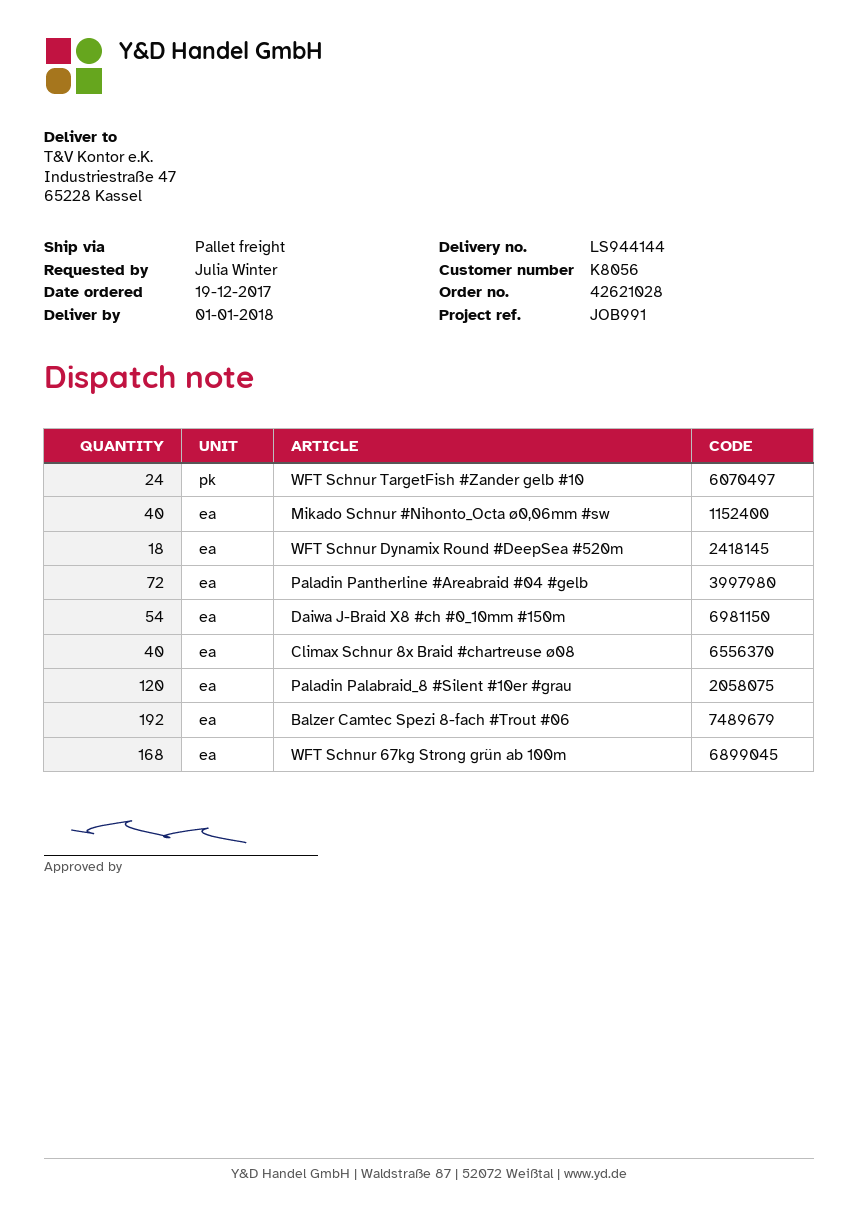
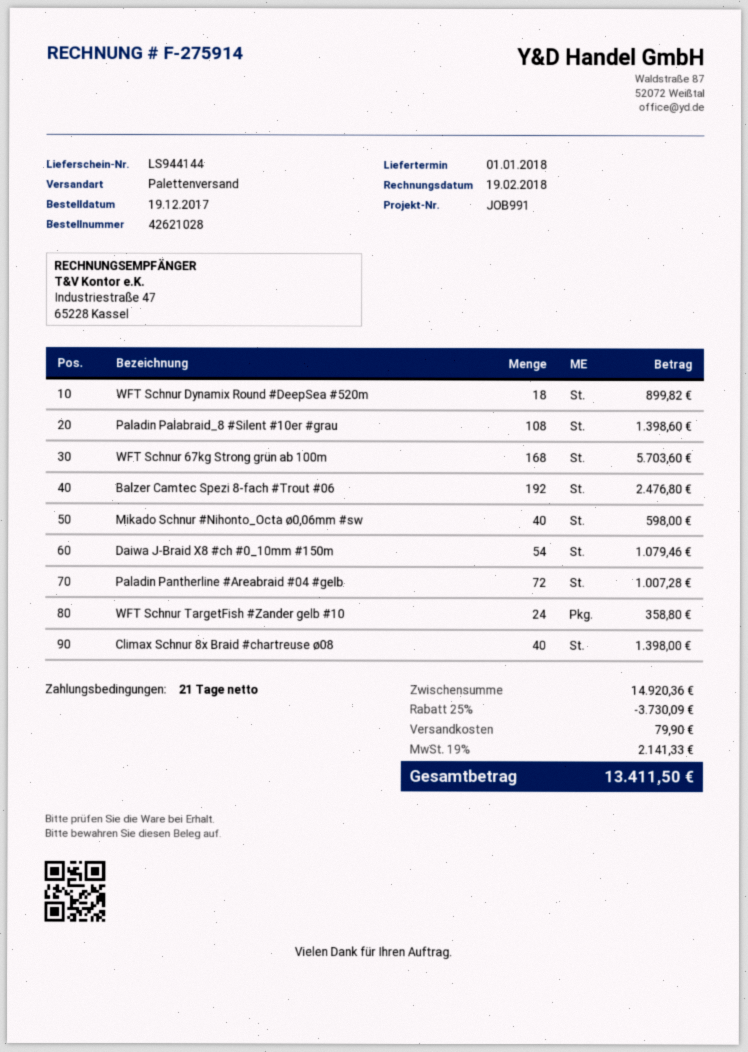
Paladin Palabraid_8 #Silent #10er #grau: 120 -> 108

